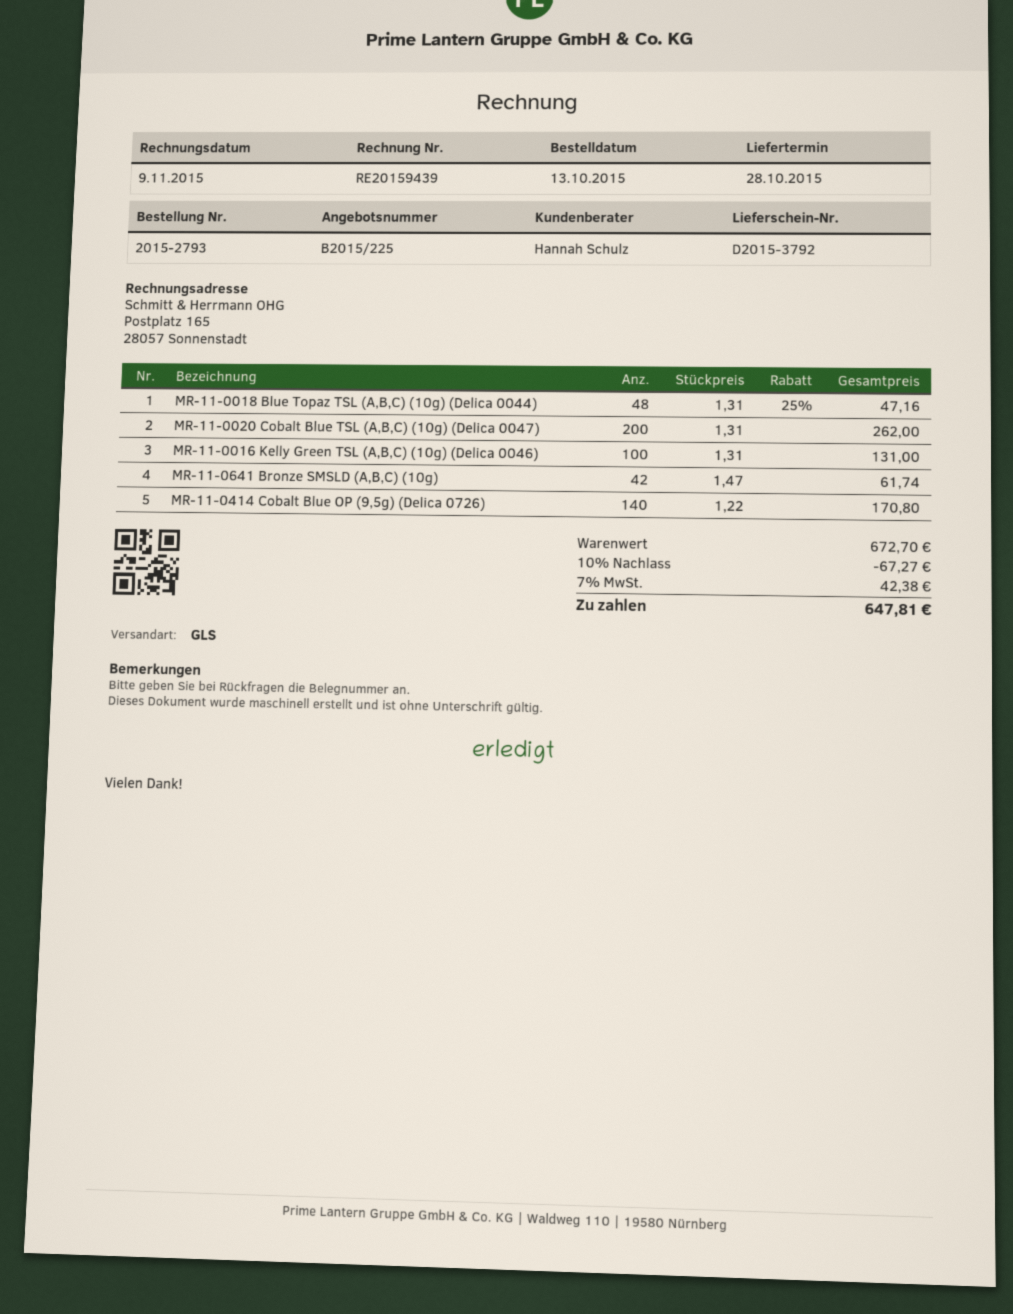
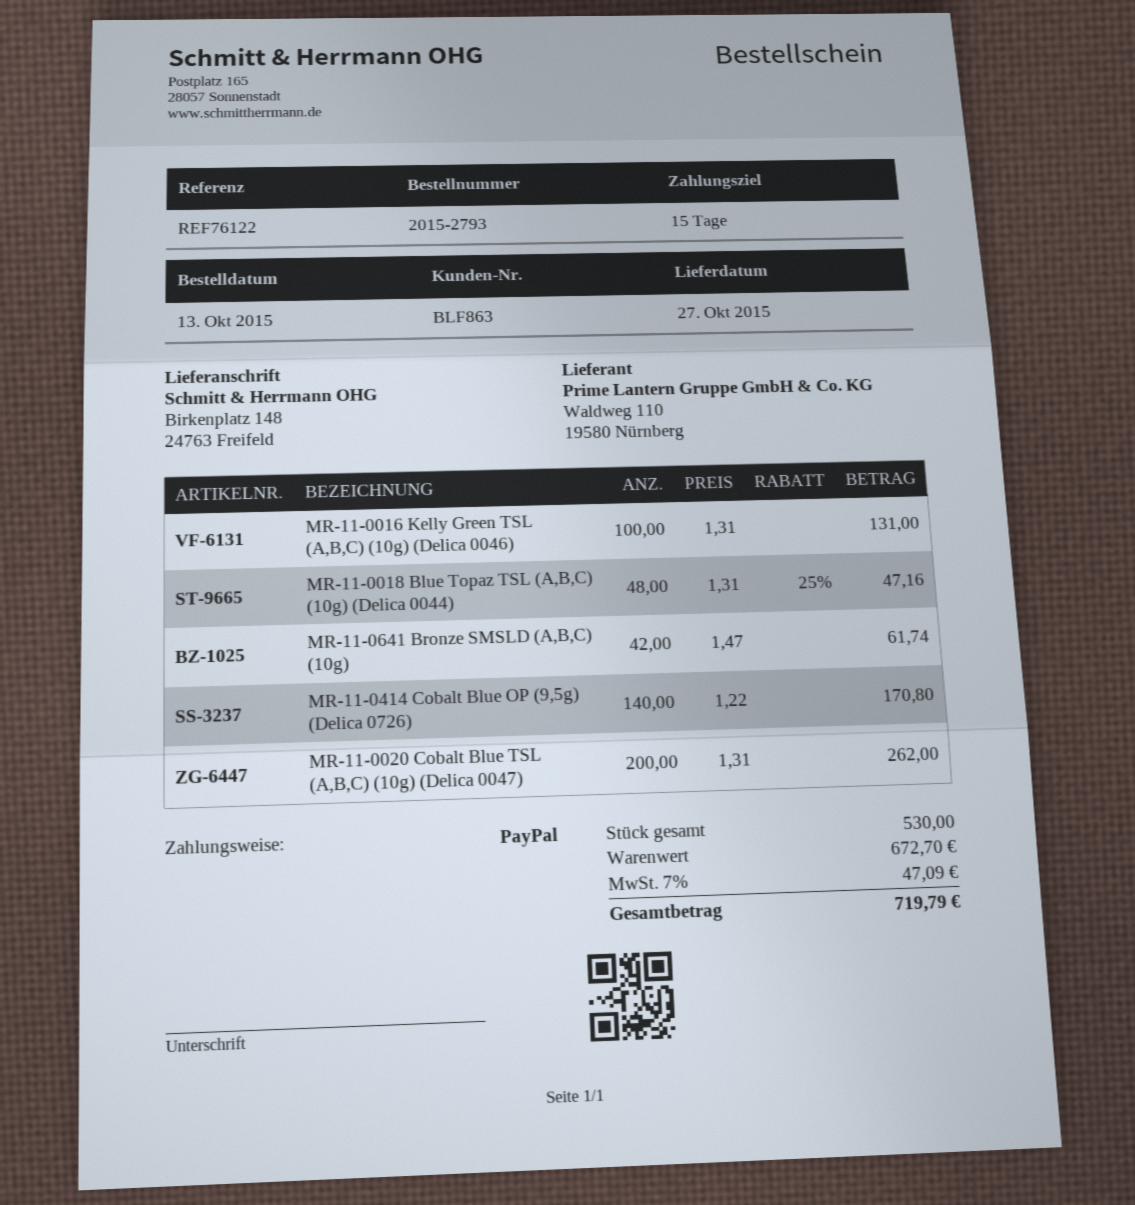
delivery date: 2015-10-28 -> 2015-10-27
discount: 10% = 67.27 -> none
tax: 7% = 42.38 -> 7% = 47.09
total: 647.81 -> 719.79

